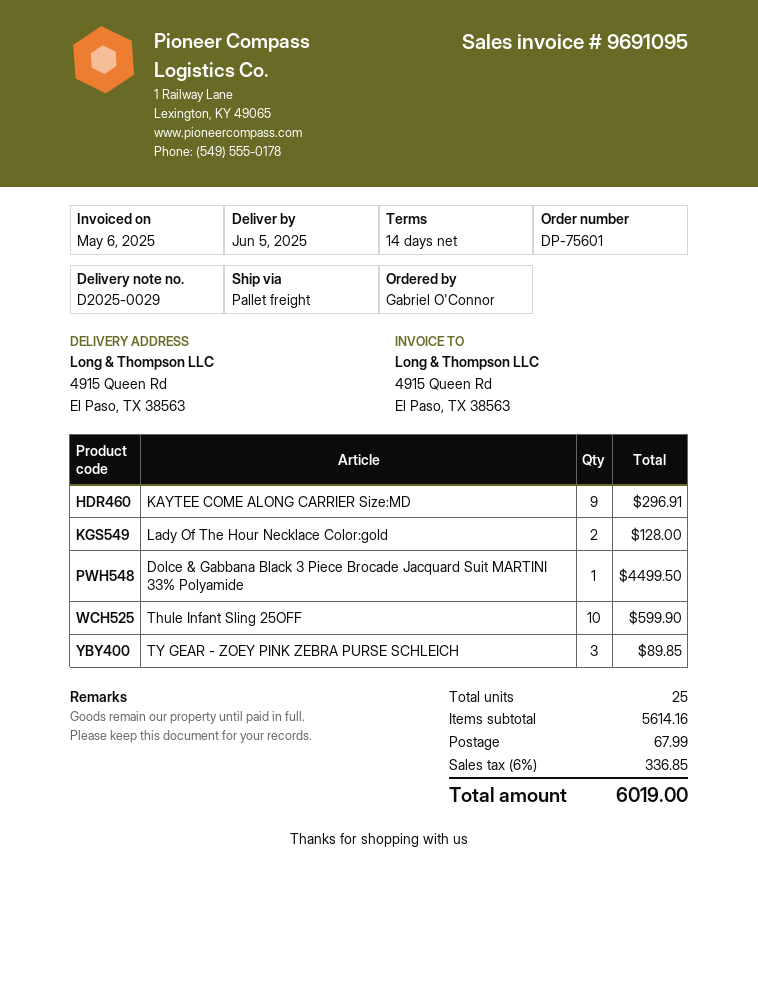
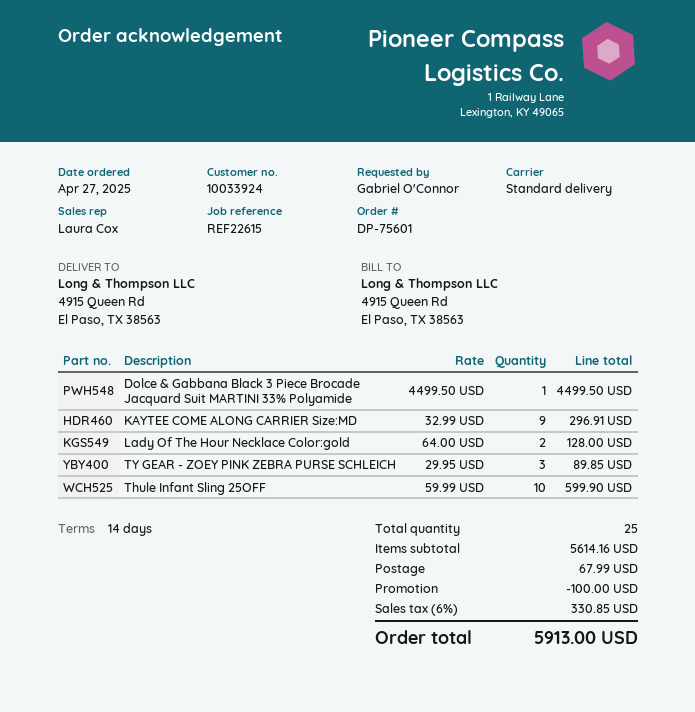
shipping method: pallet freight -> standard
discount: none -> 100.00
tax: 6% = 336.85 -> 6% = 330.85
total: 6019.00 -> 5913.00

